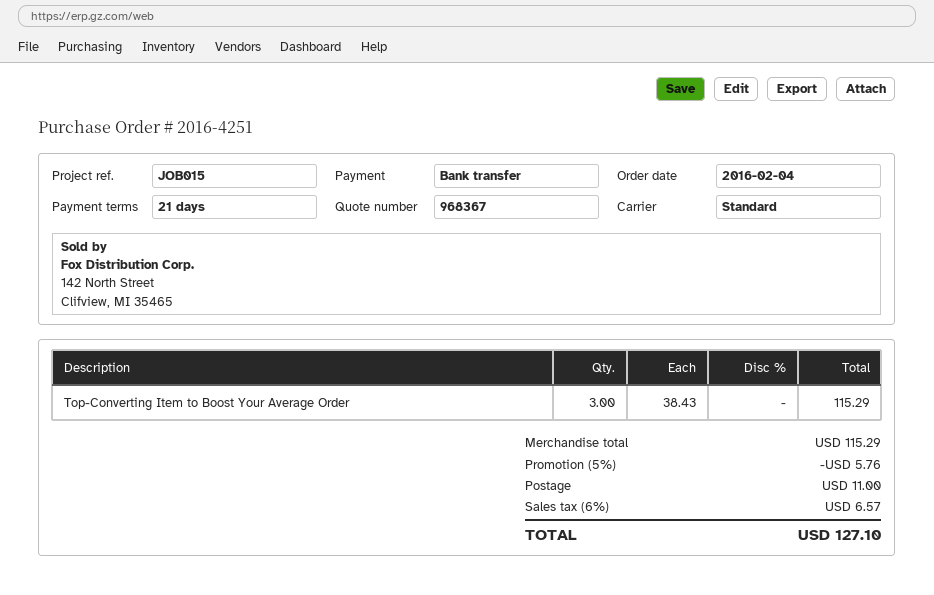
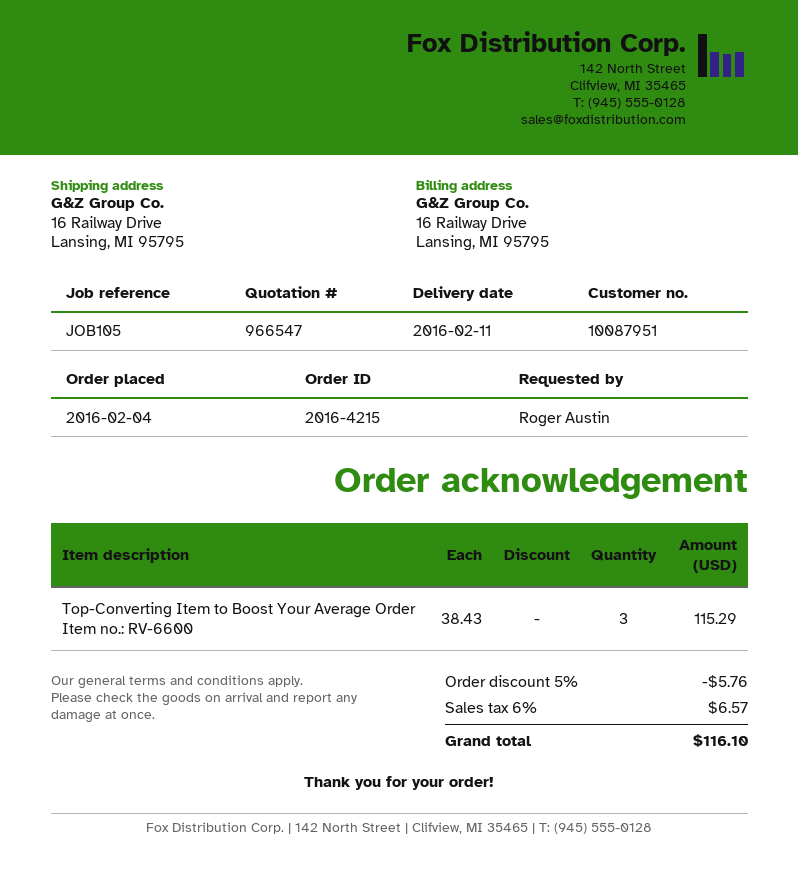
quote number: 968367 -> 966547
order number: 2016-4251 -> 2016-4215
reference: JOB015 -> JOB105
shipping: 11.00 -> none
total: 127.10 -> 116.10

